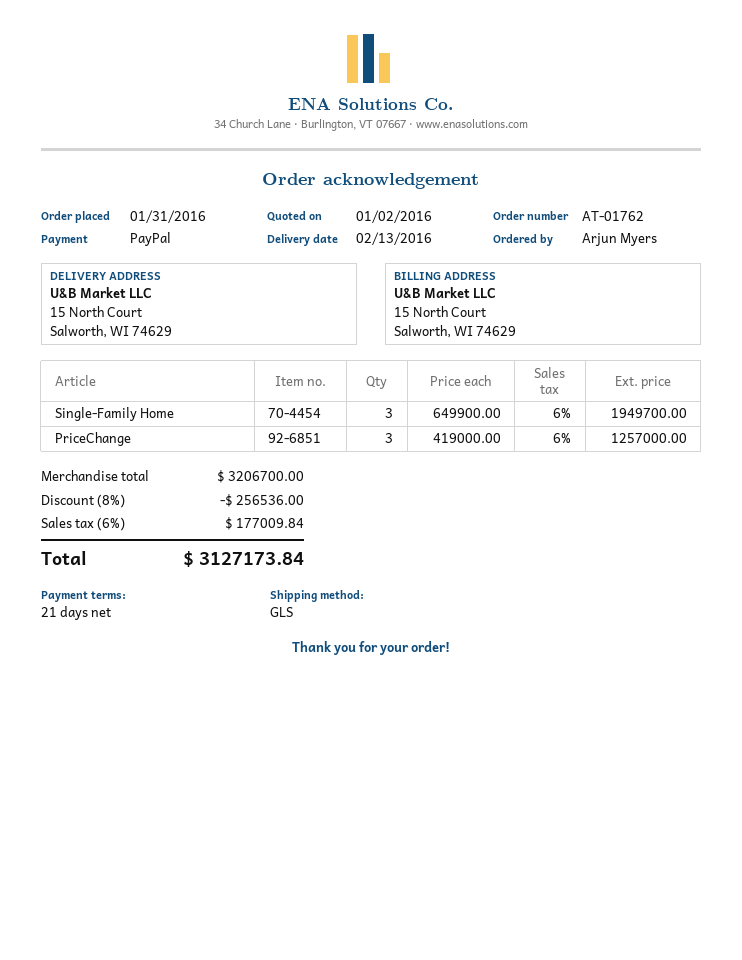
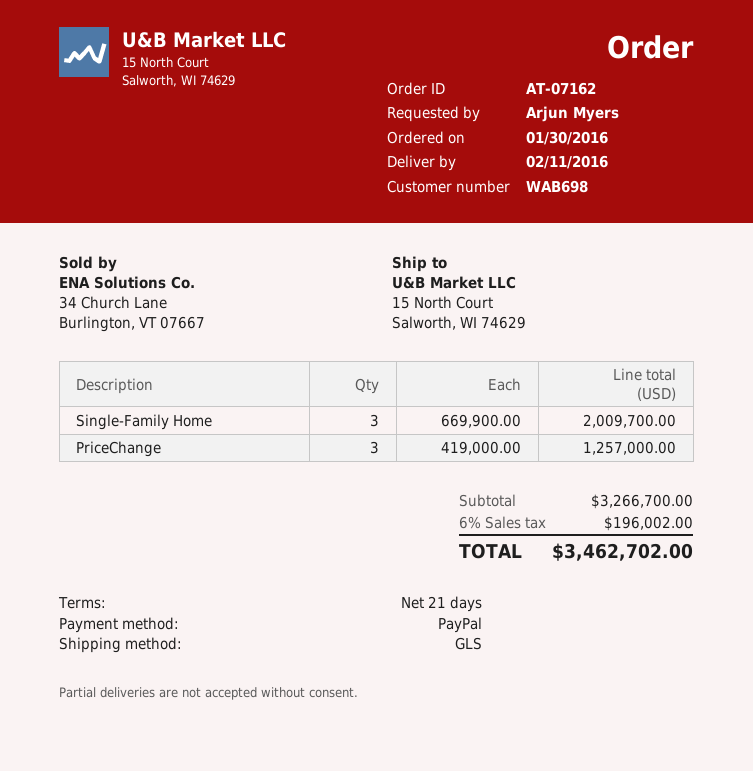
order number: AT-01762 -> AT-07162
order date: 2016-01-31 -> 2016-01-30
delivery date: 2016-02-13 -> 2016-02-11
Single-Family Home: 3 x 649900.00 = 1949700.00 -> 3 x 669900.00 = 2009700.00
subtotal: 3206700.00 -> 3266700.00
discount: 8% = 256536.00 -> none
tax: 6% = 177009.84 -> 6% = 196002.00
total: 3127173.84 -> 3462702.00

